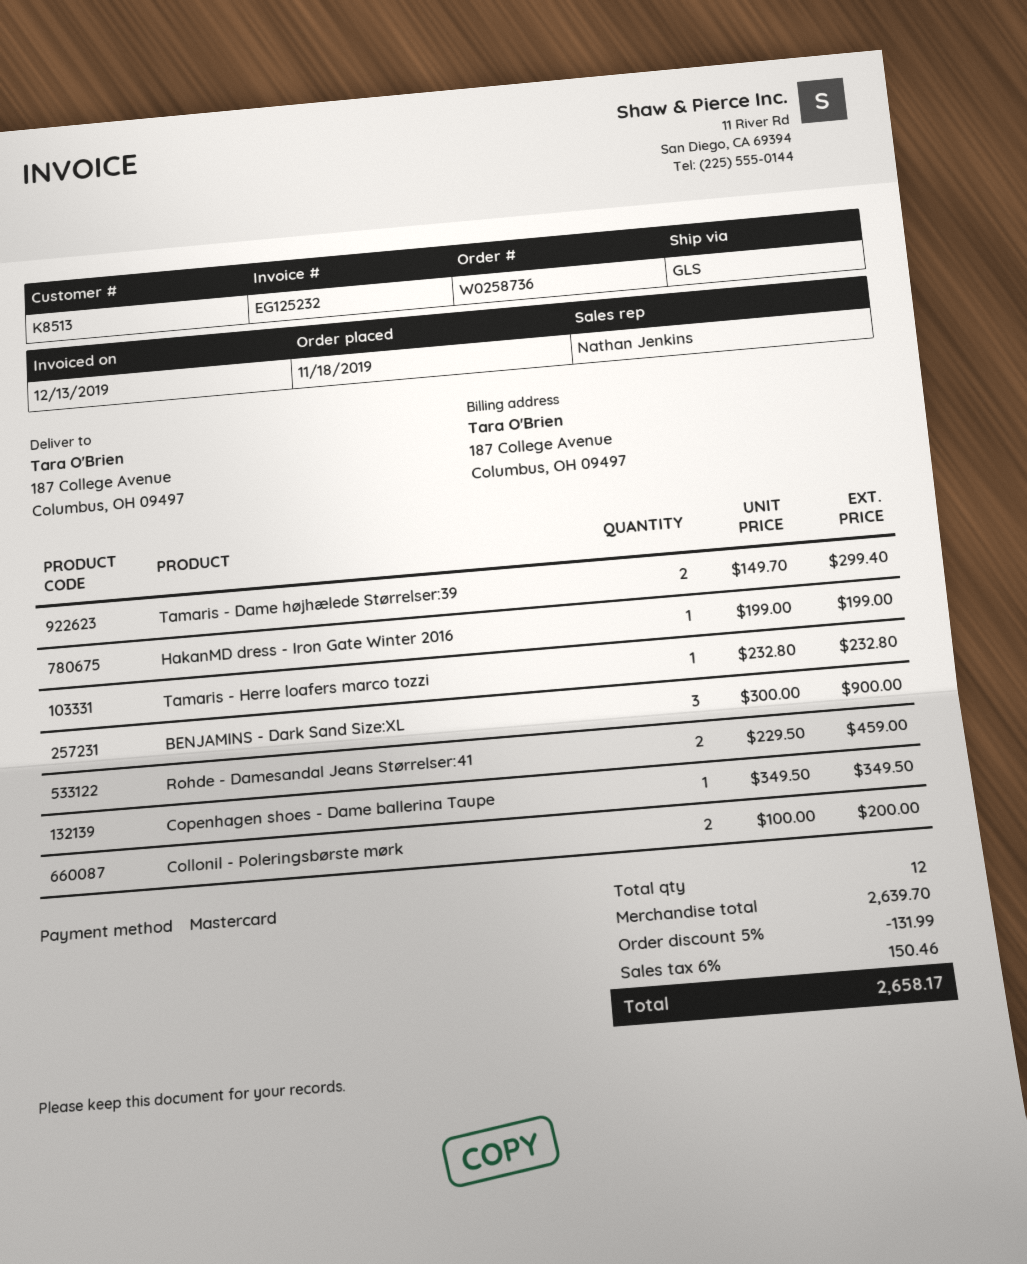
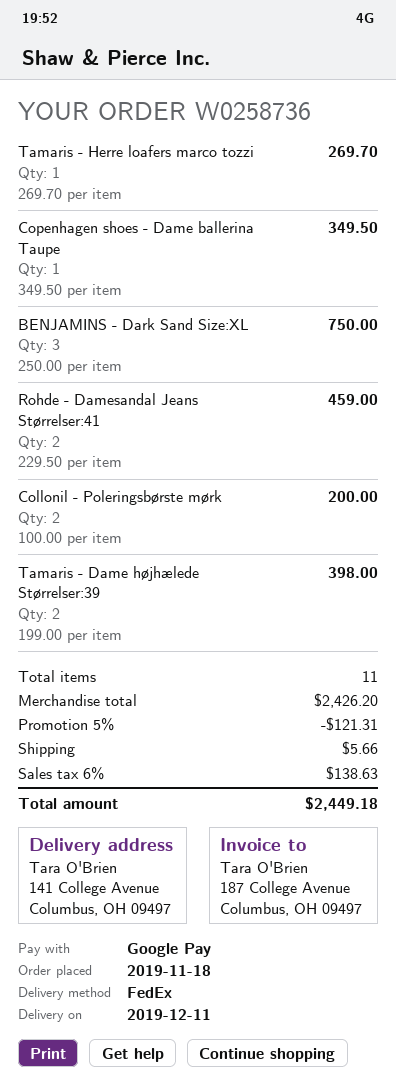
payment method: Mastercard -> Google Pay
shipping method: GLS -> FedEx
ship to: 187 College Avenue, Columbus, OH 09497 -> 141 College Avenue, Columbus, OH 09497
Tamaris - Dame højhælede Størrelser:39: 2 x 149.70 = 299.40 -> 2 x 199.00 = 398.00
HakanMD dress - Iron Gate Winter 2016: 1 x 199.00 = 199.00 -> none
Tamaris - Herre loafers marco tozzi: 1 x 232.80 = 232.80 -> 1 x 269.70 = 269.70
BENJAMINS - Dark Sand Size:XL: 3 x 300.00 = 900.00 -> 3 x 250.00 = 750.00
total quantity: 12 -> 11
subtotal: 2639.70 -> 2426.20
discount: 5% = 131.99 -> 5% = 121.31
shipping: none -> 5.66
tax: 6% = 150.46 -> 6% = 138.63
total: 2658.17 -> 2449.18

